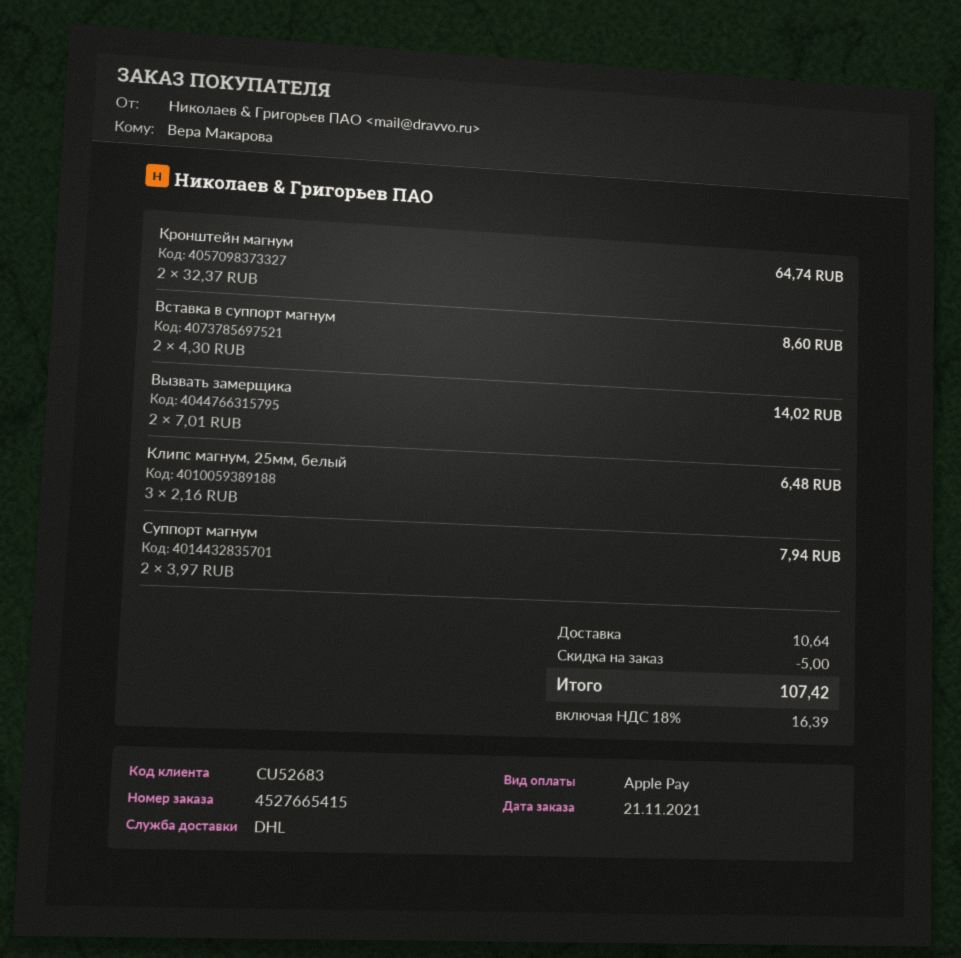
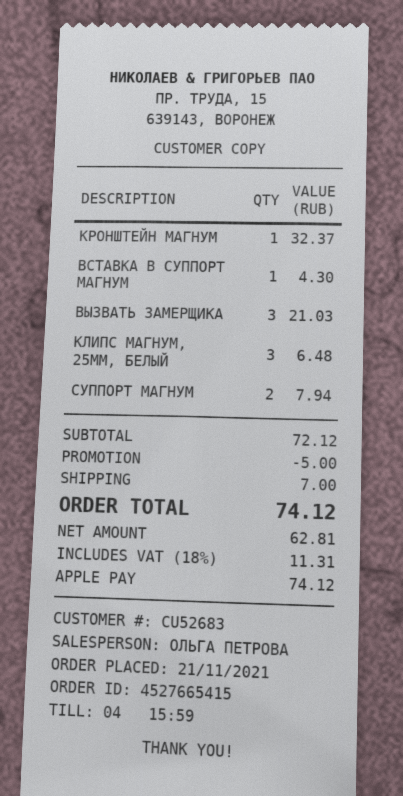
Кронштейн магнум: 2 for 64.74 -> 1 for 32.37
Вставка в суппорт магнум: 2 for 8.60 -> 1 for 4.30
Вызвать замерщика: 2 for 14.02 -> 3 for 21.03
shipping: 10.64 -> 7.00
tax: 18% = 16.39 -> 18% = 11.31
total: 107.42 -> 74.12

